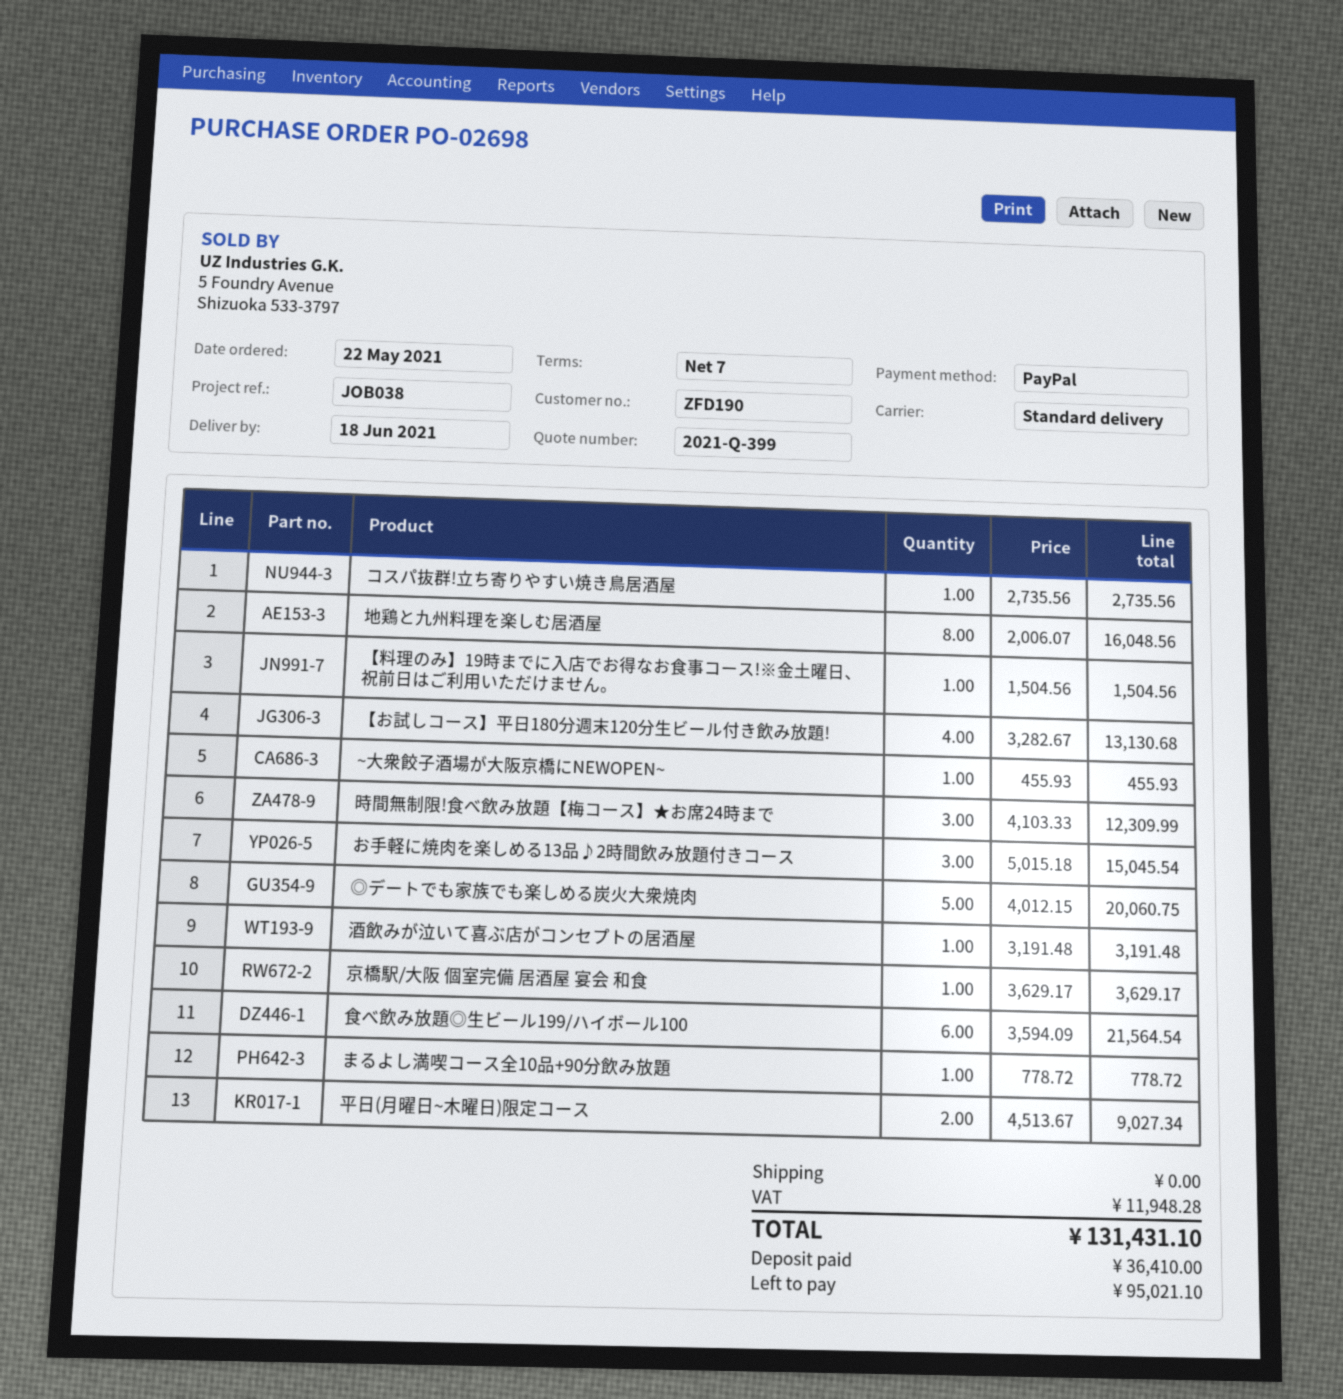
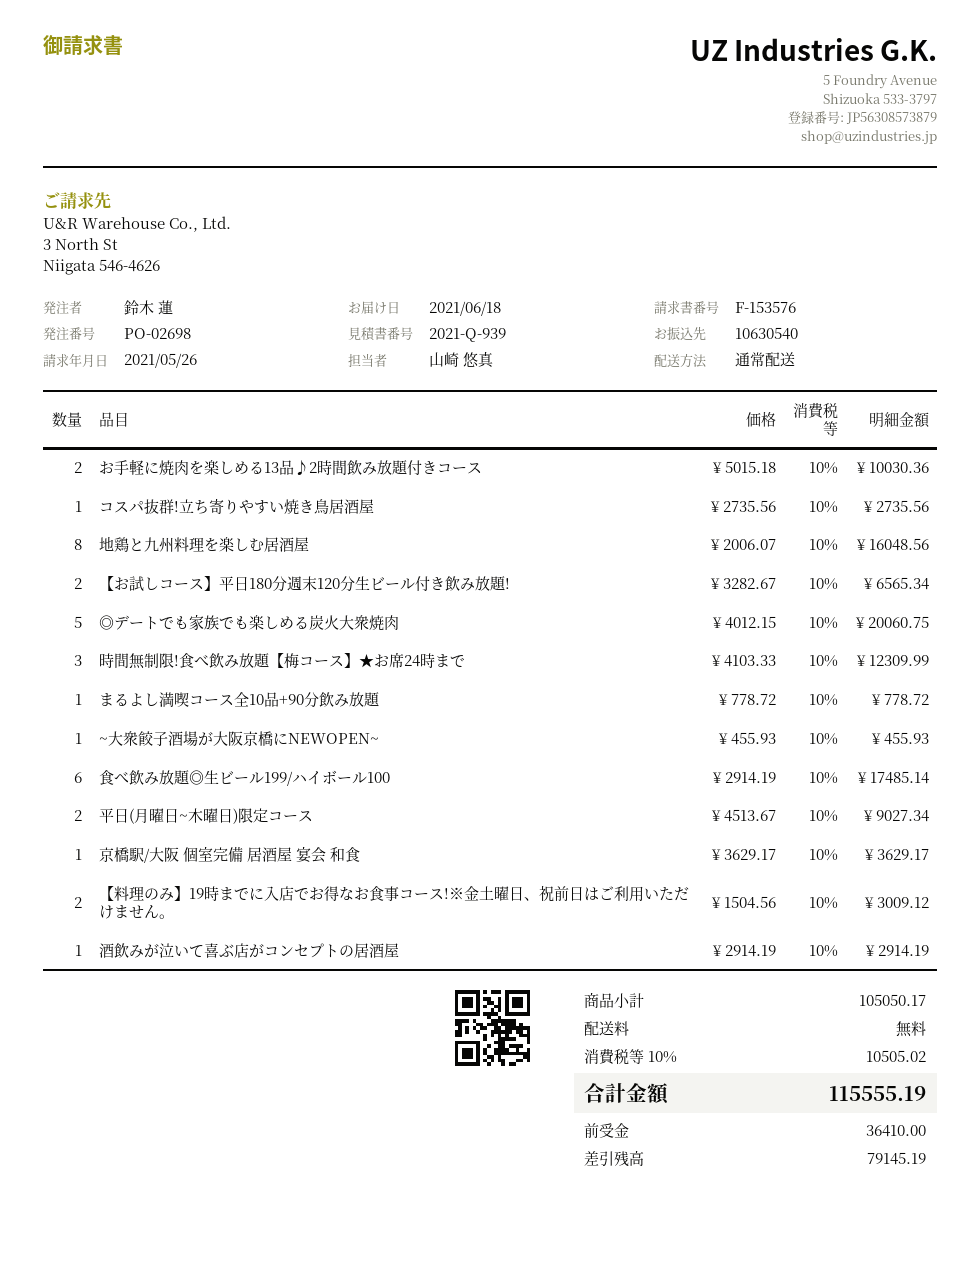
quote number: 2021-Q-399 -> 2021-Q-939
【料理のみ】19時までに入店でお得なお食事コース!※金土曜日、祝前日はご利用いただけません。: 1 x 1504.56 = 1504.56 -> 2 x 1504.56 = 3009.12
【お試しコース】平日180分週末120分生ビール付き飲み放題!: 4 x 3282.67 = 13130.68 -> 2 x 3282.67 = 6565.34
お手軽に焼肉を楽しめる13品♪2時間飲み放題付きコース: 3 x 5015.18 = 15045.54 -> 2 x 5015.18 = 10030.36
酒飲みが泣いて喜ぶ店がコンセプトの居酒屋: 1 x 3191.48 = 3191.48 -> 1 x 2914.19 = 2914.19
食べ飲み放題◎生ビール199/ハイボール100: 6 x 3594.09 = 21564.54 -> 6 x 2914.19 = 17485.14
tax: 11948.28 -> 10505.02
total: 131431.10 -> 115555.19
balance: 95021.10 -> 79145.19

